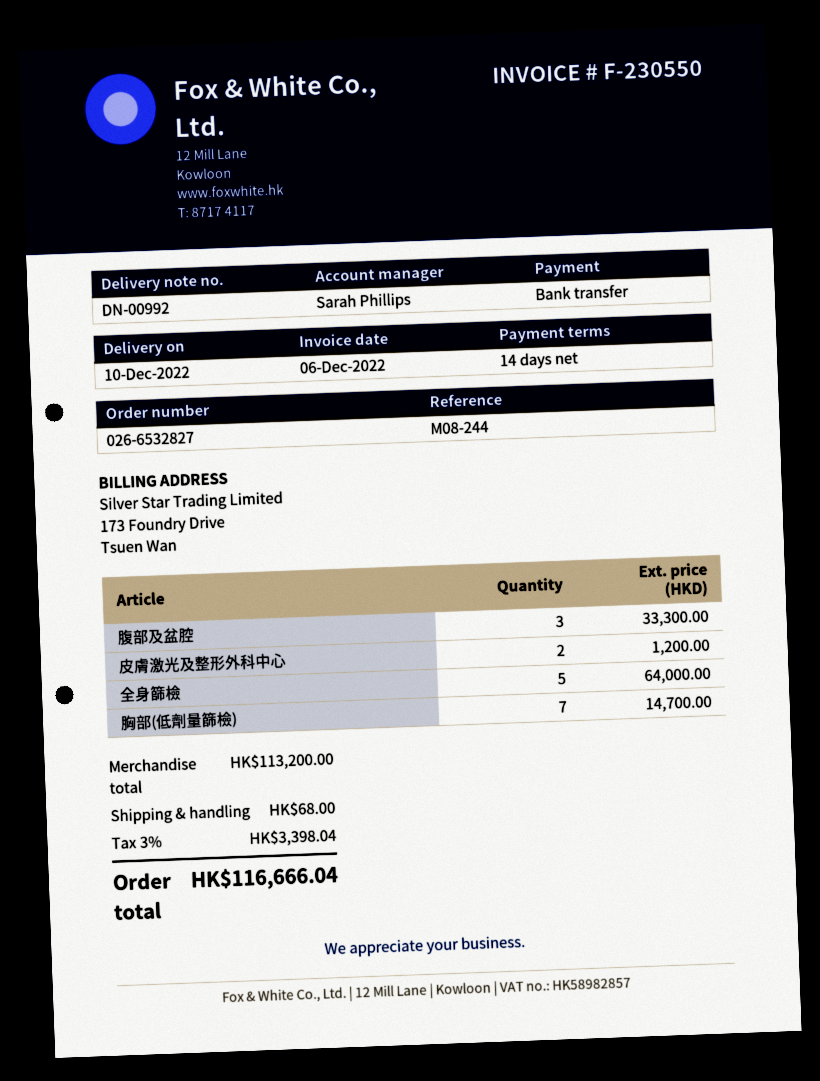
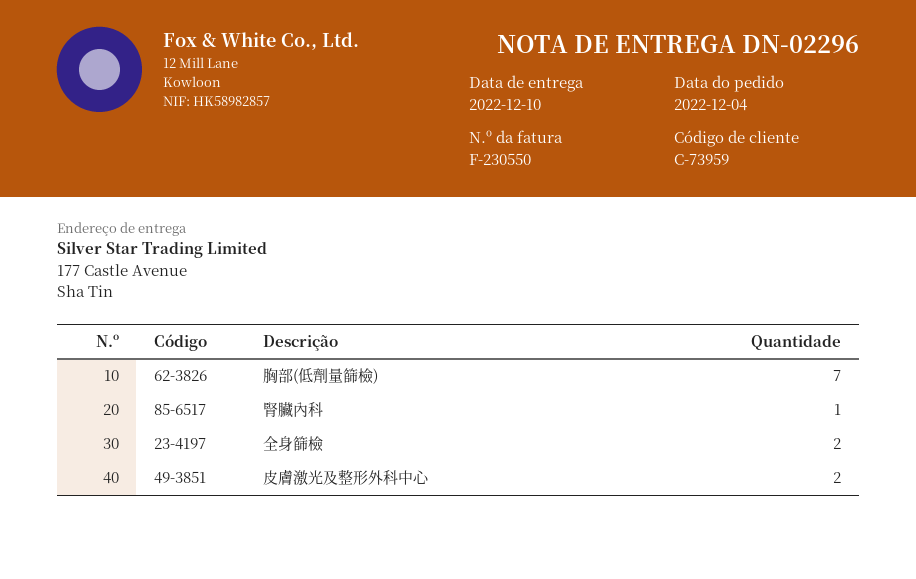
delivery note number: DN-00992 -> DN-02296
腹部及盆腔: 3 -> none
全身篩檢: 5 -> 2
腎臟內科: none -> 1

